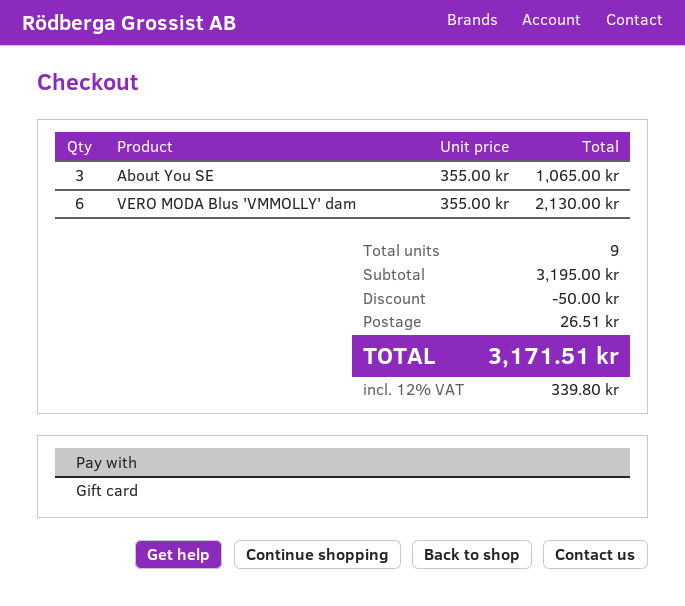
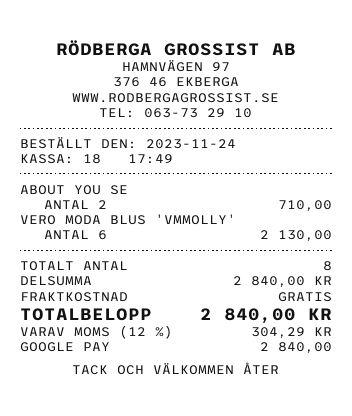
payment method: gift card -> Google Pay
About You SE: 3 for 1065.00 -> 2 for 710.00
total quantity: 9 -> 8
subtotal: 3195.00 -> 2840.00
discount: 50.00 -> none
shipping: 26.51 -> 0.00
tax: 12% = 339.80 -> 12% = 304.29
total: 3171.51 -> 2840.00

